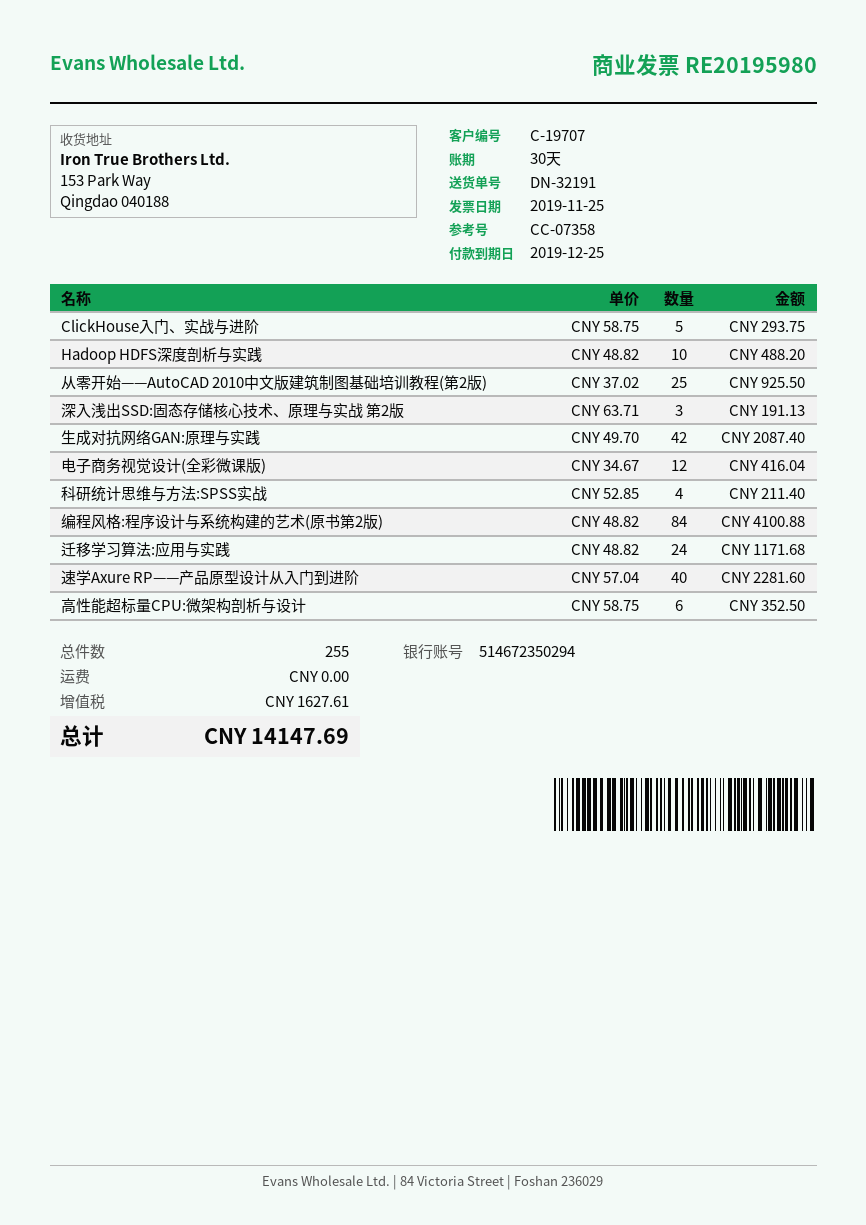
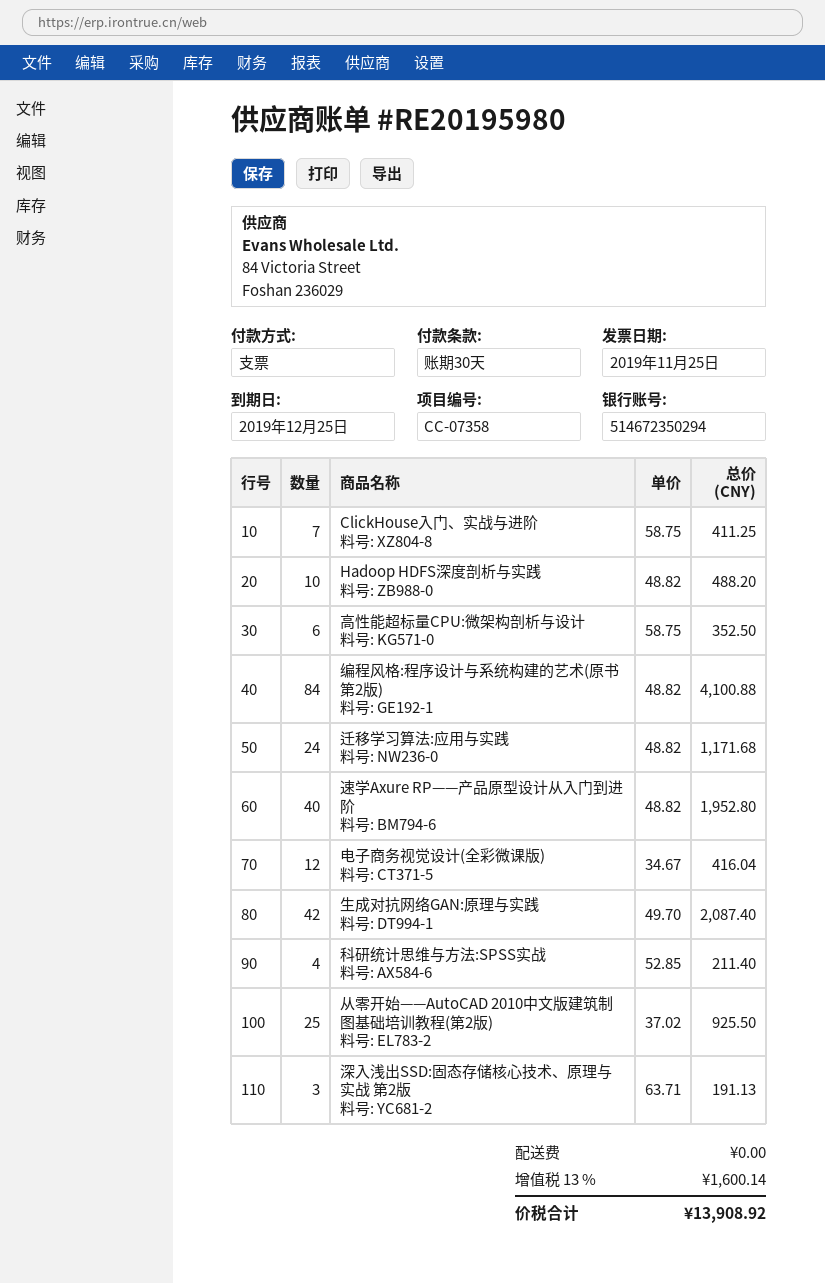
ClickHouse入门、实战与进阶: 5 x 58.75 = 293.75 -> 7 x 58.75 = 411.25
速学Axure RP——产品原型设计从入门到进阶: 40 x 57.04 = 2281.60 -> 40 x 48.82 = 1952.80
tax: 1627.61 -> 1600.14
total: 14147.69 -> 13908.92

